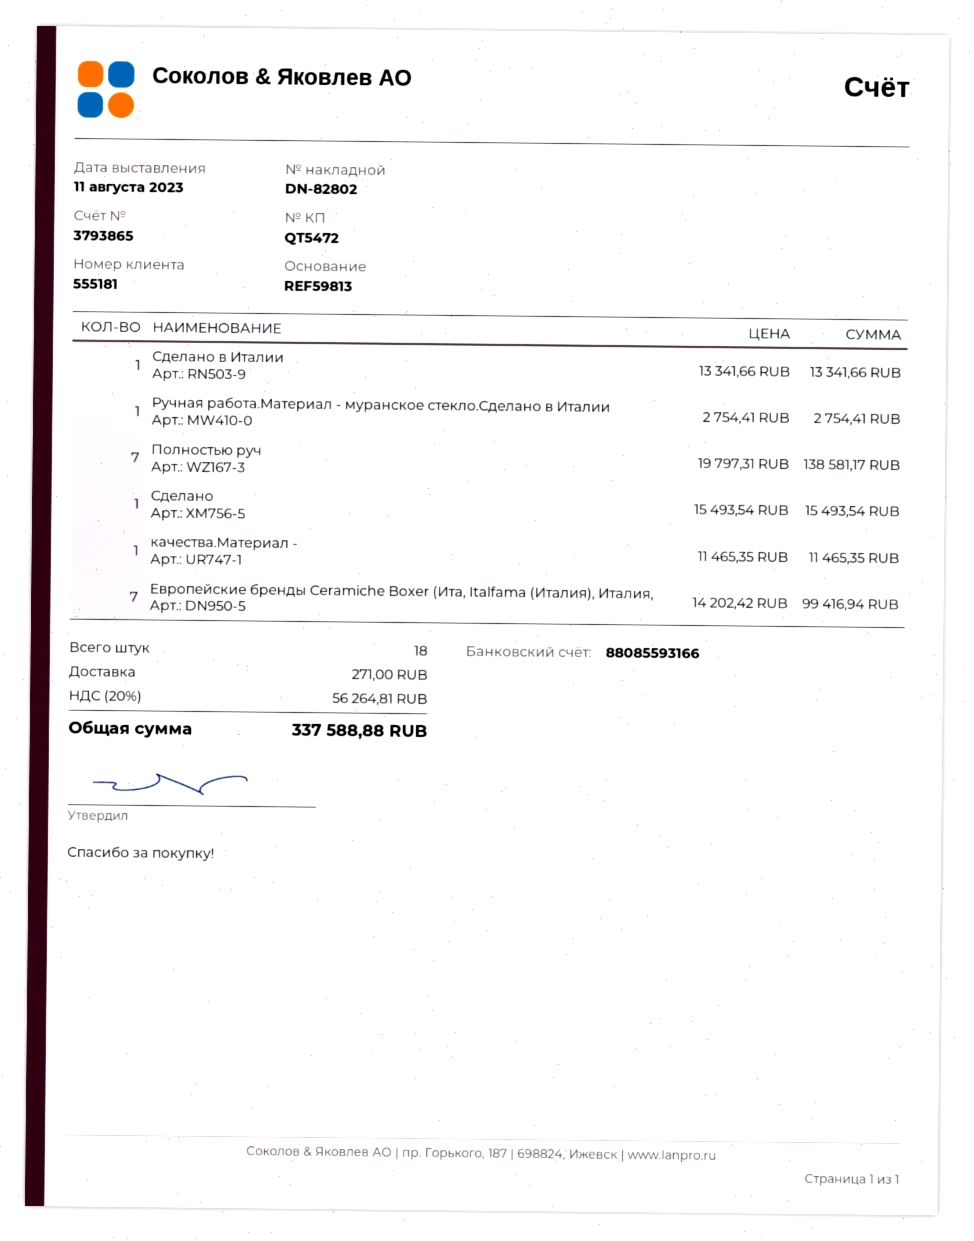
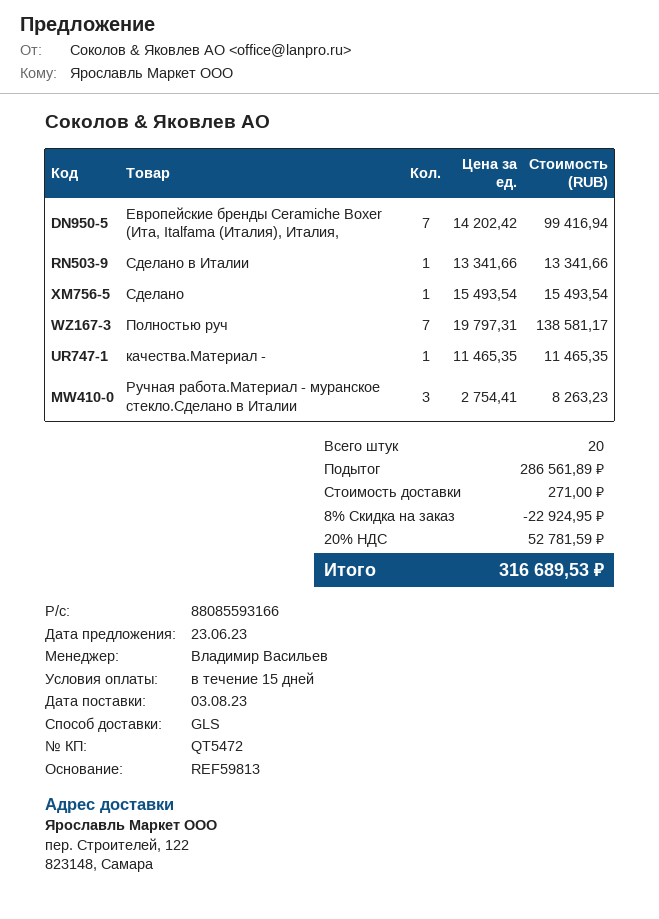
Ручная работа.Материал - муранское стекло.Сделано в Италии: 1 x 2754.41 = 2754.41 -> 3 x 2754.41 = 8263.23
total quantity: 18 -> 20
discount: none -> 8% = 22924.95
tax: 20% = 56264.81 -> 20% = 52781.59
total: 337588.88 -> 316689.53

